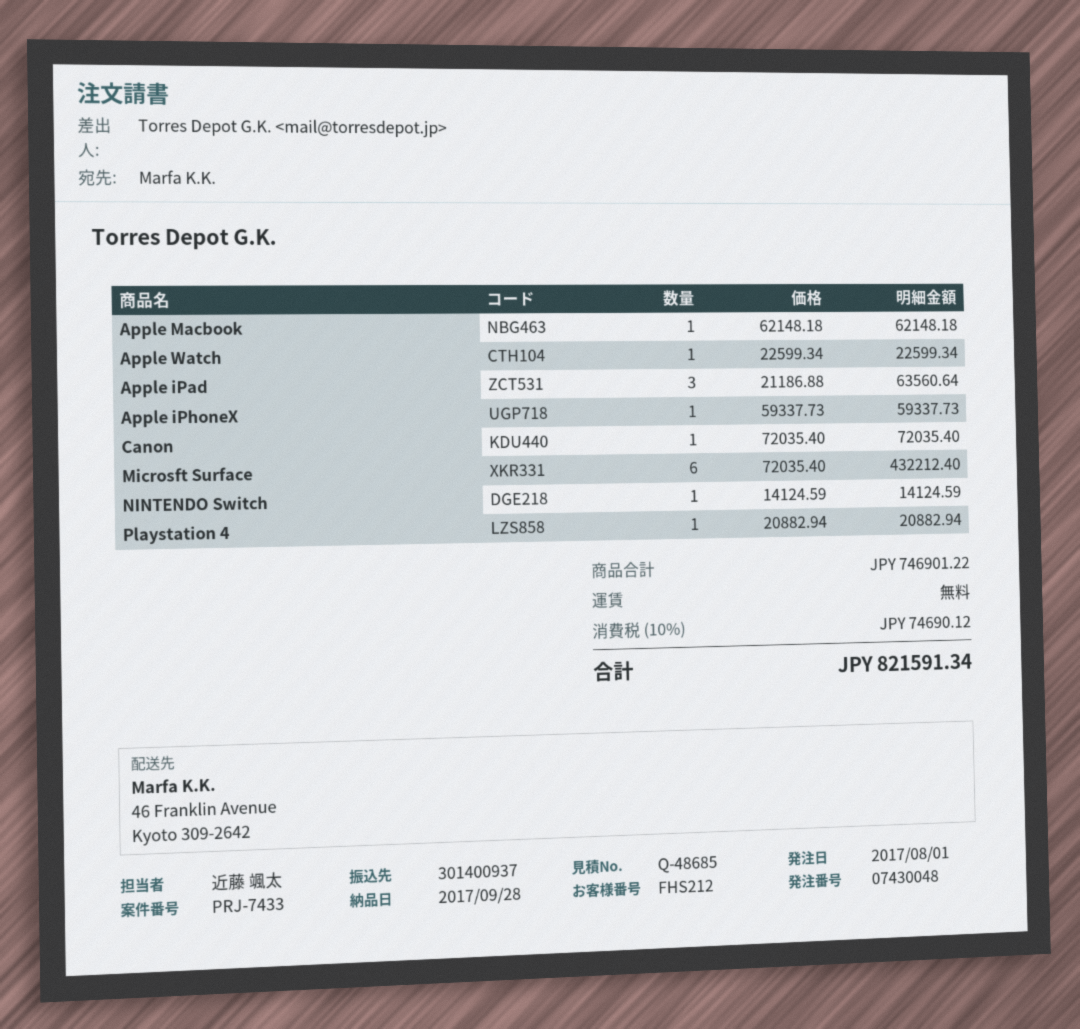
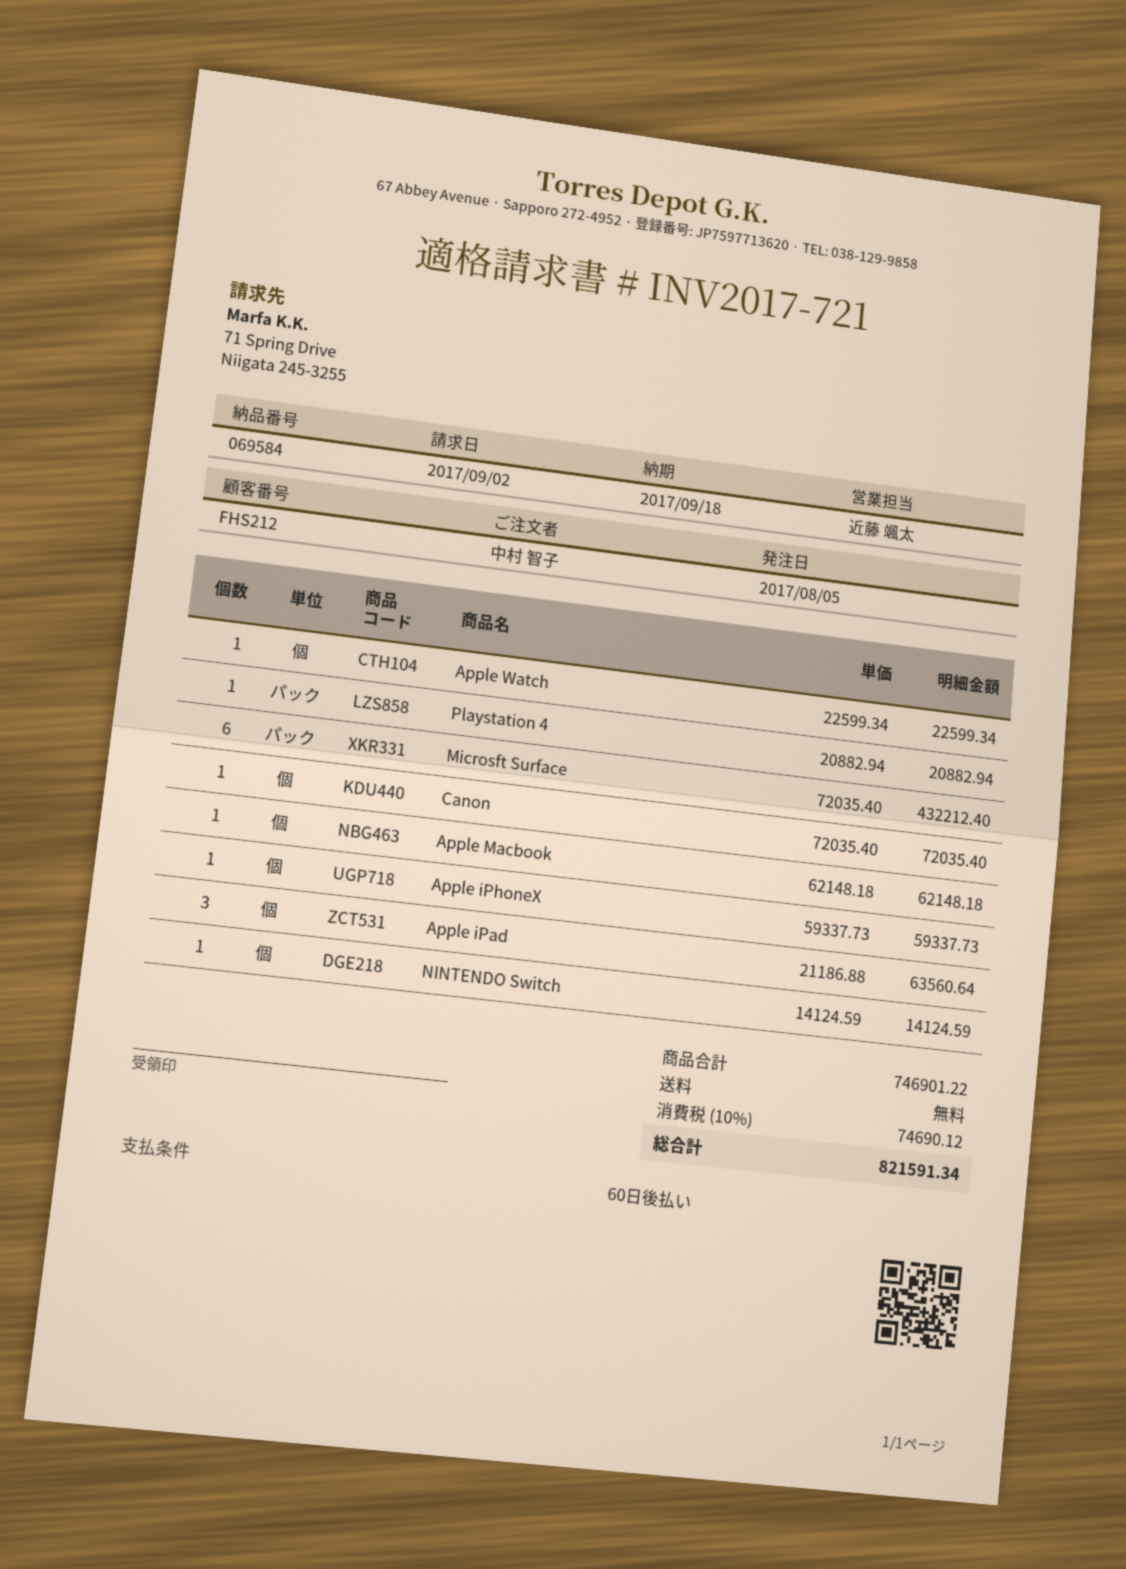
order date: 2017-08-01 -> 2017-08-05
delivery date: 2017-09-28 -> 2017-09-18

